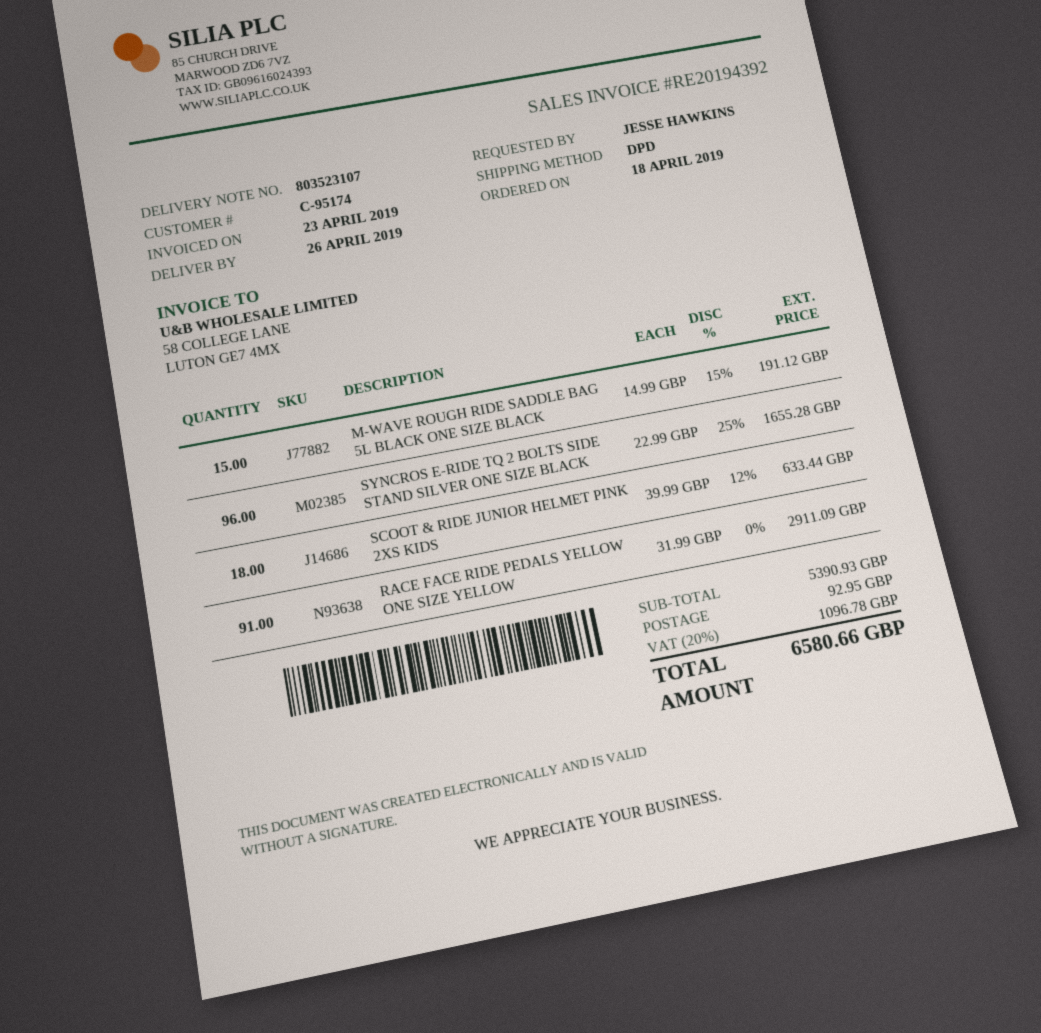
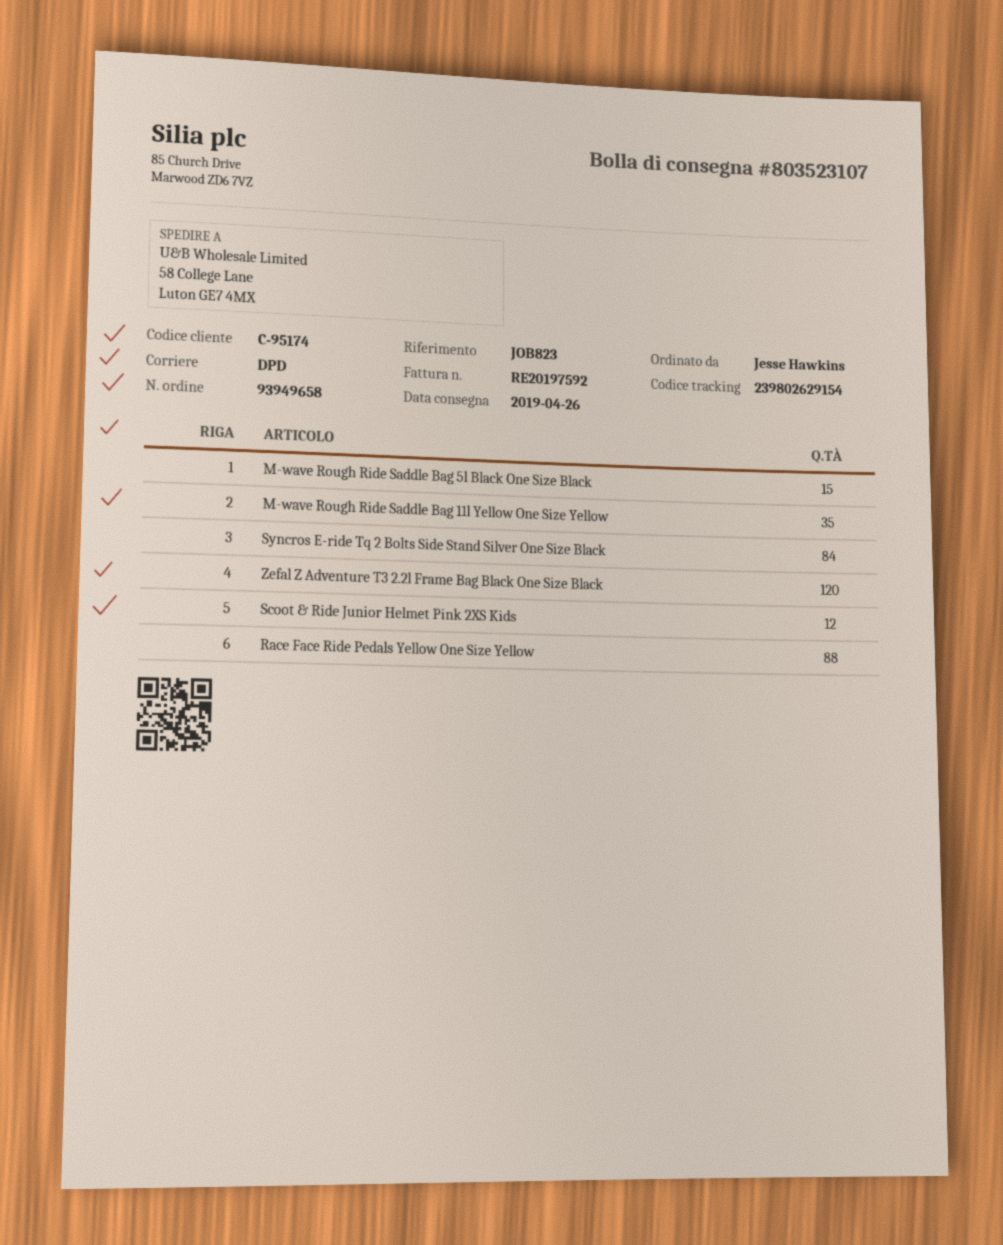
invoice number: RE20194392 -> RE20197592
SYNCROS E-RIDE TQ 2 BOLTS SIDE STAND SILVER ONE SIZE BLACK: 96 -> 84
SCOOT & RIDE JUNIOR HELMET PINK 2XS KIDS: 18 -> 12
RACE FACE RIDE PEDALS YELLOW ONE SIZE YELLOW: 91 -> 88
M-wave Rough Ride Saddle Bag 11l Yellow One Size Yellow: none -> 35
Zefal Z Adventure T3 2.2l Frame Bag Black One Size Black: none -> 120

